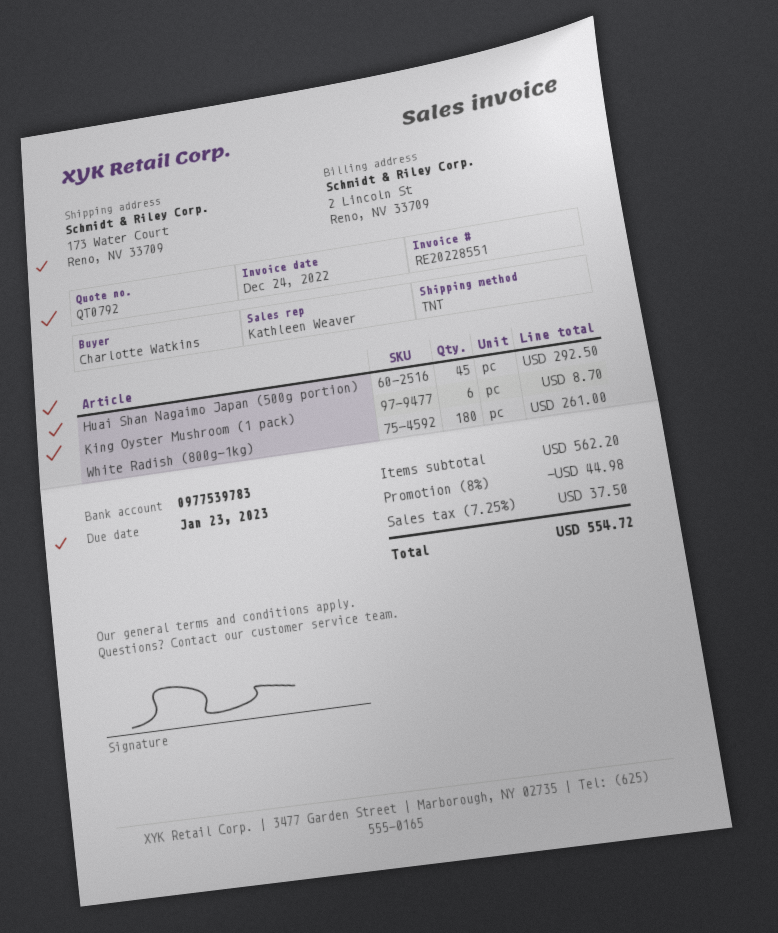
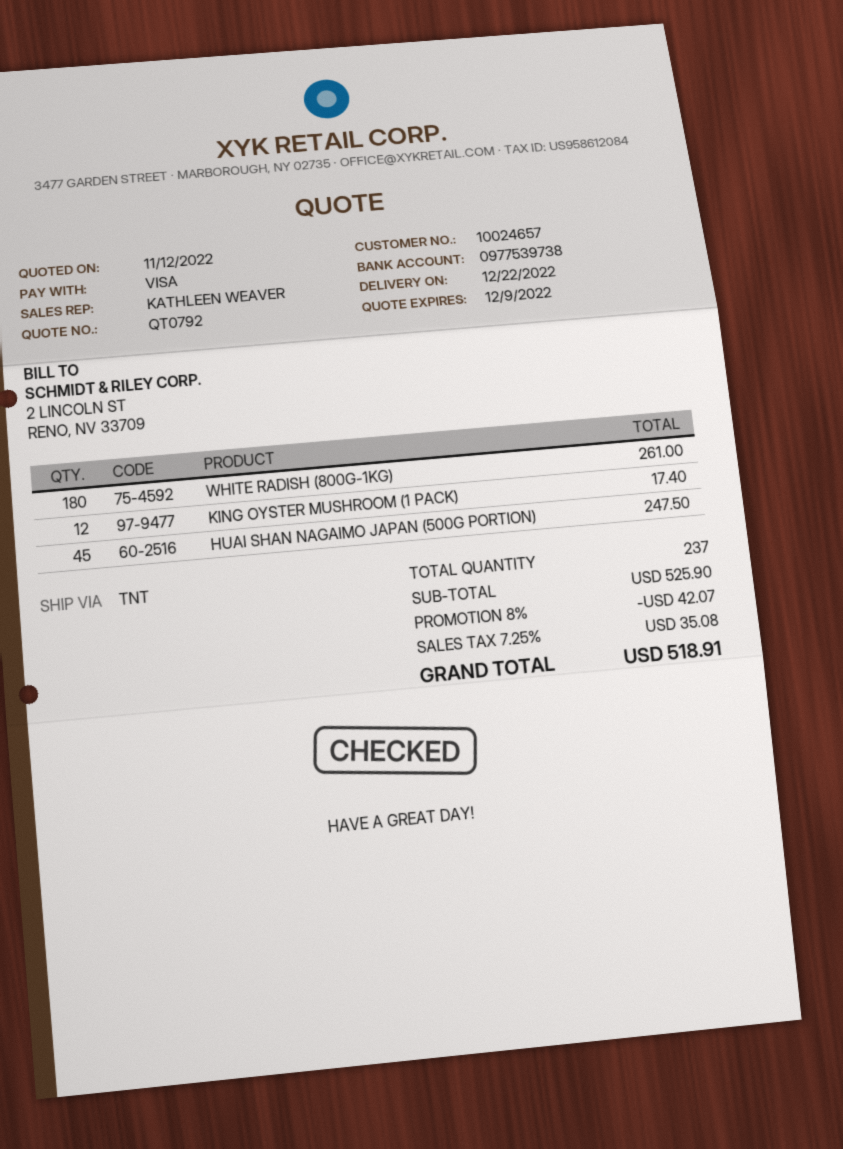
bank account: 0977539783 -> 0977539738
Huai Shan Nagaimo Japan (500g portion): 45 for 292.50 -> 45 for 247.50
King Oyster Mushroom (1 pack): 6 for 8.70 -> 12 for 17.40
subtotal: 562.20 -> 525.90
discount: 8% = 44.98 -> 8% = 42.07
tax: 7.25% = 37.50 -> 7.25% = 35.08
total: 554.72 -> 518.91

